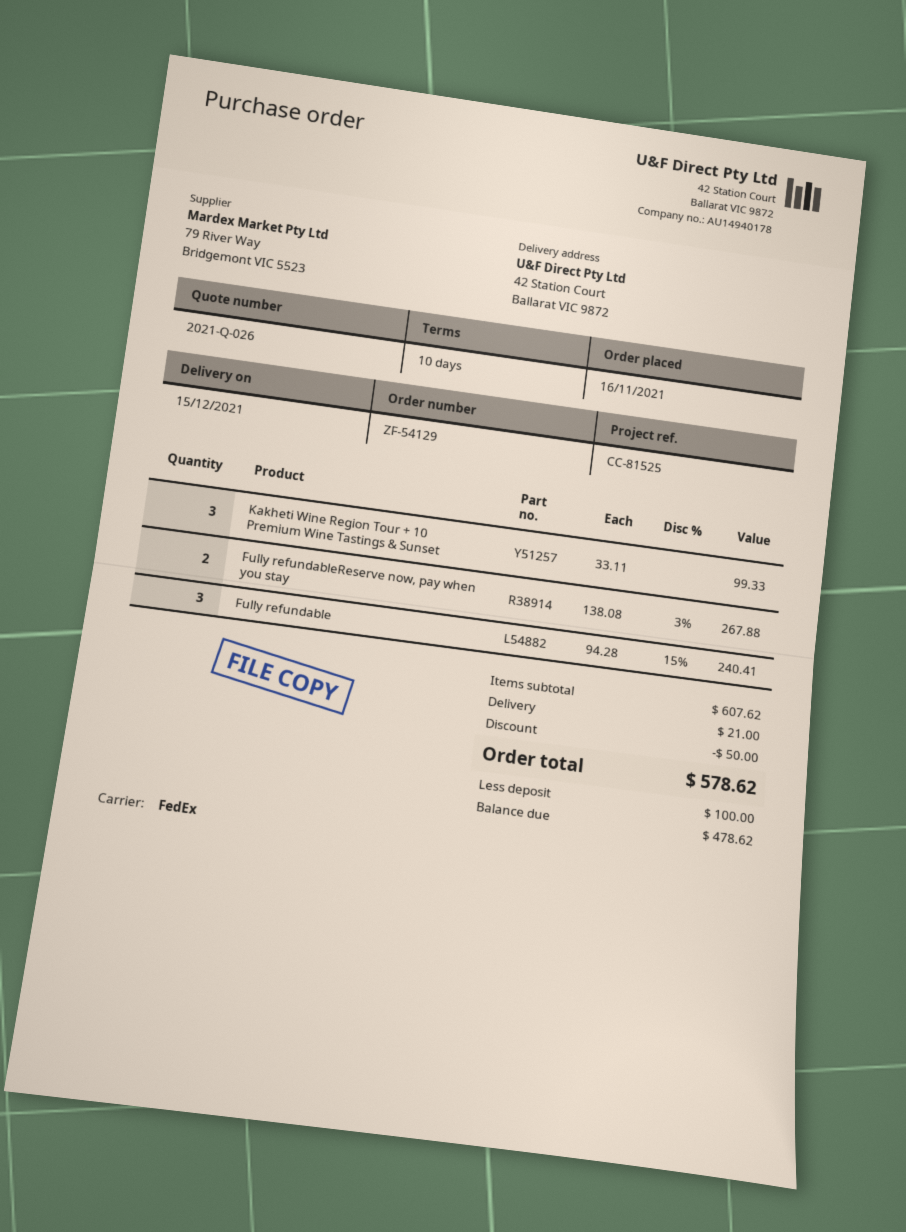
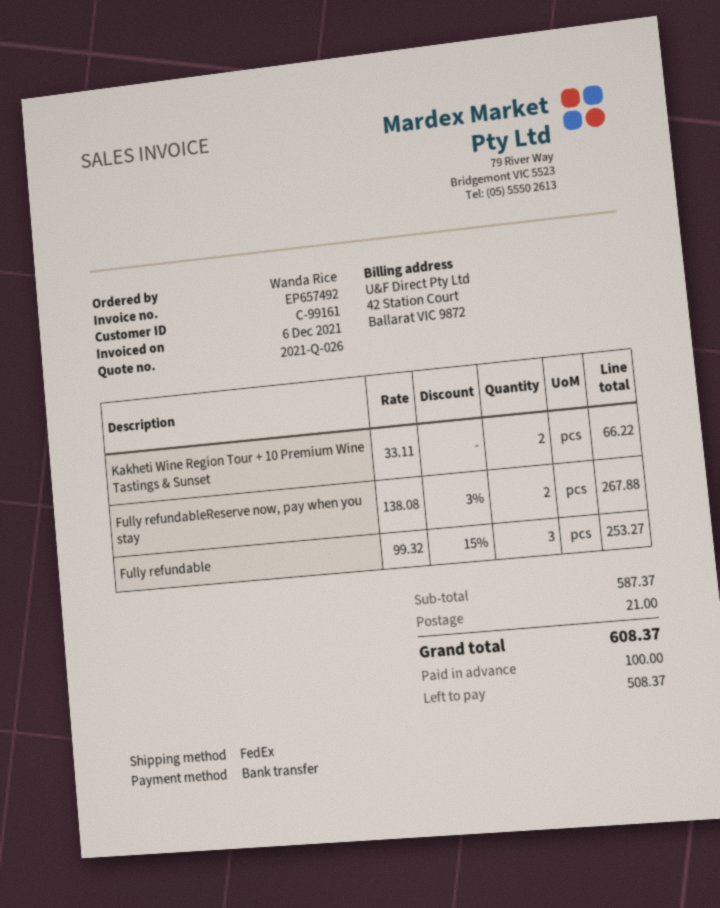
Kakheti Wine Region Tour + 10 Premium Wine Tastings & Sunset: 3 x 33.11 = 99.33 -> 2 x 33.11 = 66.22
Fully refundable: 3 x 94.28 - 15% = 240.41 -> 3 x 99.32 - 15% = 253.27
subtotal: 607.62 -> 587.37
discount: 50.00 -> none
total: 578.62 -> 608.37
balance: 478.62 -> 508.37

